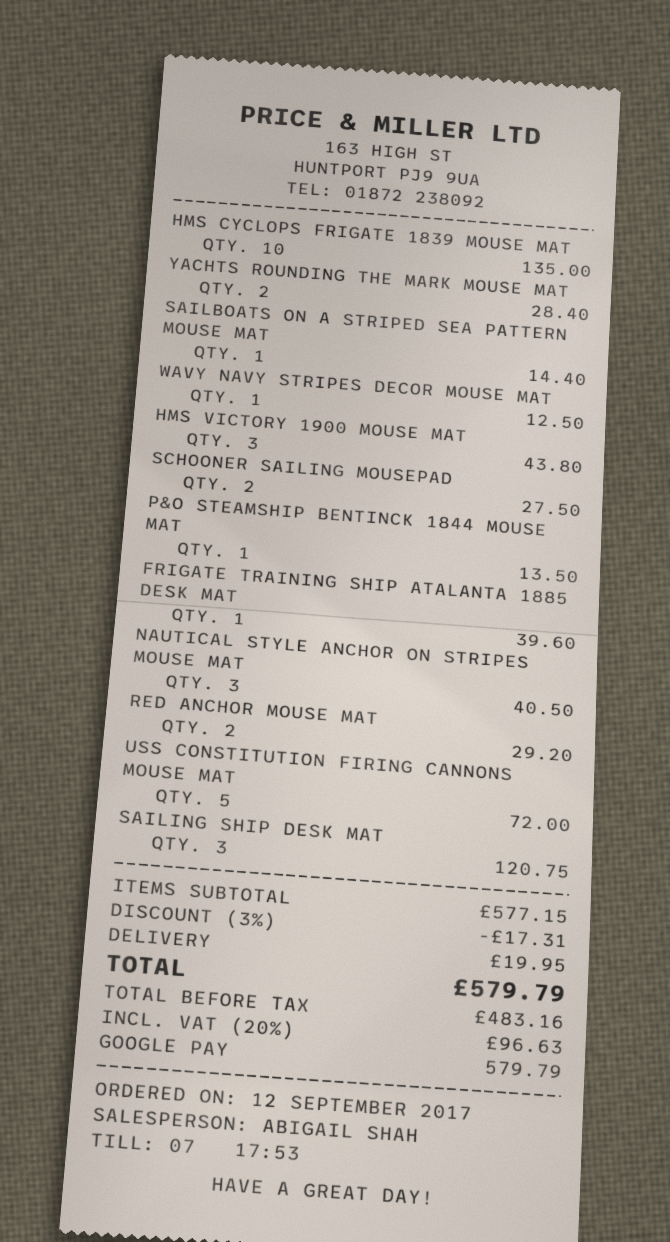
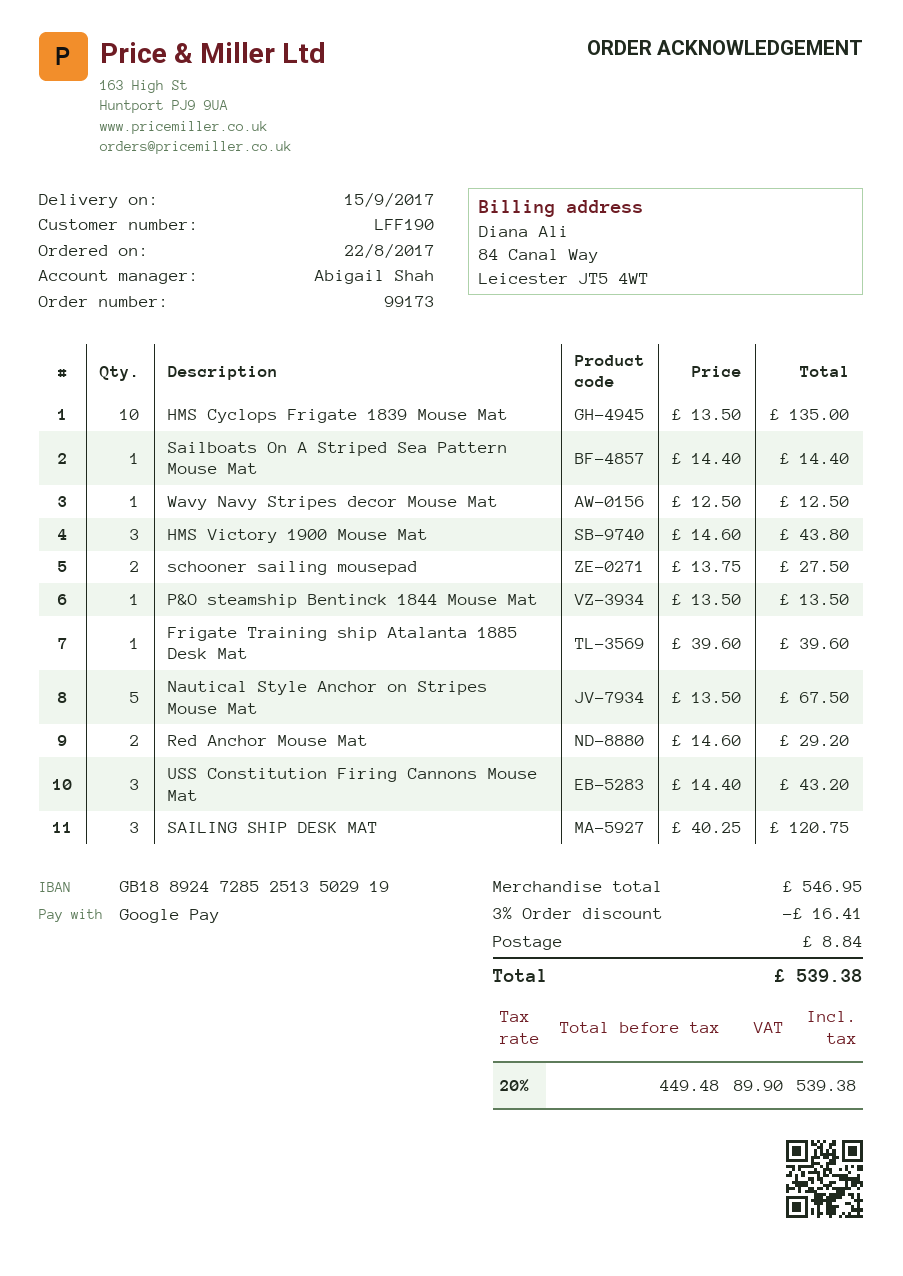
order date: 2017-09-12 -> 2017-08-22
YACHTS ROUNDING THE MARK MOUSE MAT: 2 for 28.40 -> none
NAUTICAL STYLE ANCHOR ON STRIPES MOUSE MAT: 3 for 40.50 -> 5 for 67.50
USS CONSTITUTION FIRING CANNONS MOUSE MAT: 5 for 72.00 -> 3 for 43.20
subtotal: 577.15 -> 546.95
discount: 3% = 17.31 -> 3% = 16.41
shipping: 19.95 -> 8.84
net: 483.16 -> 449.48
tax: 20% = 96.63 -> 20% = 89.90
total: 579.79 -> 539.38

